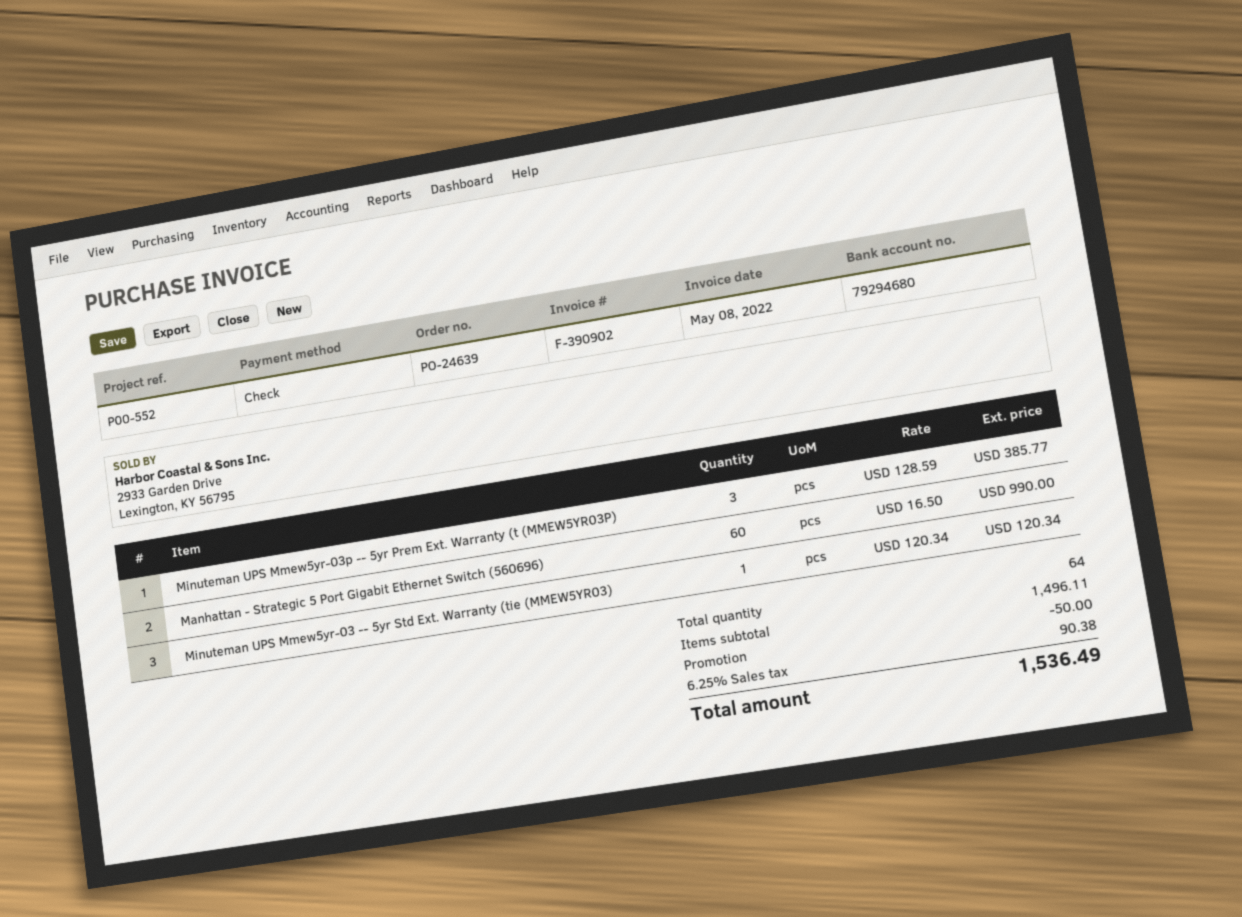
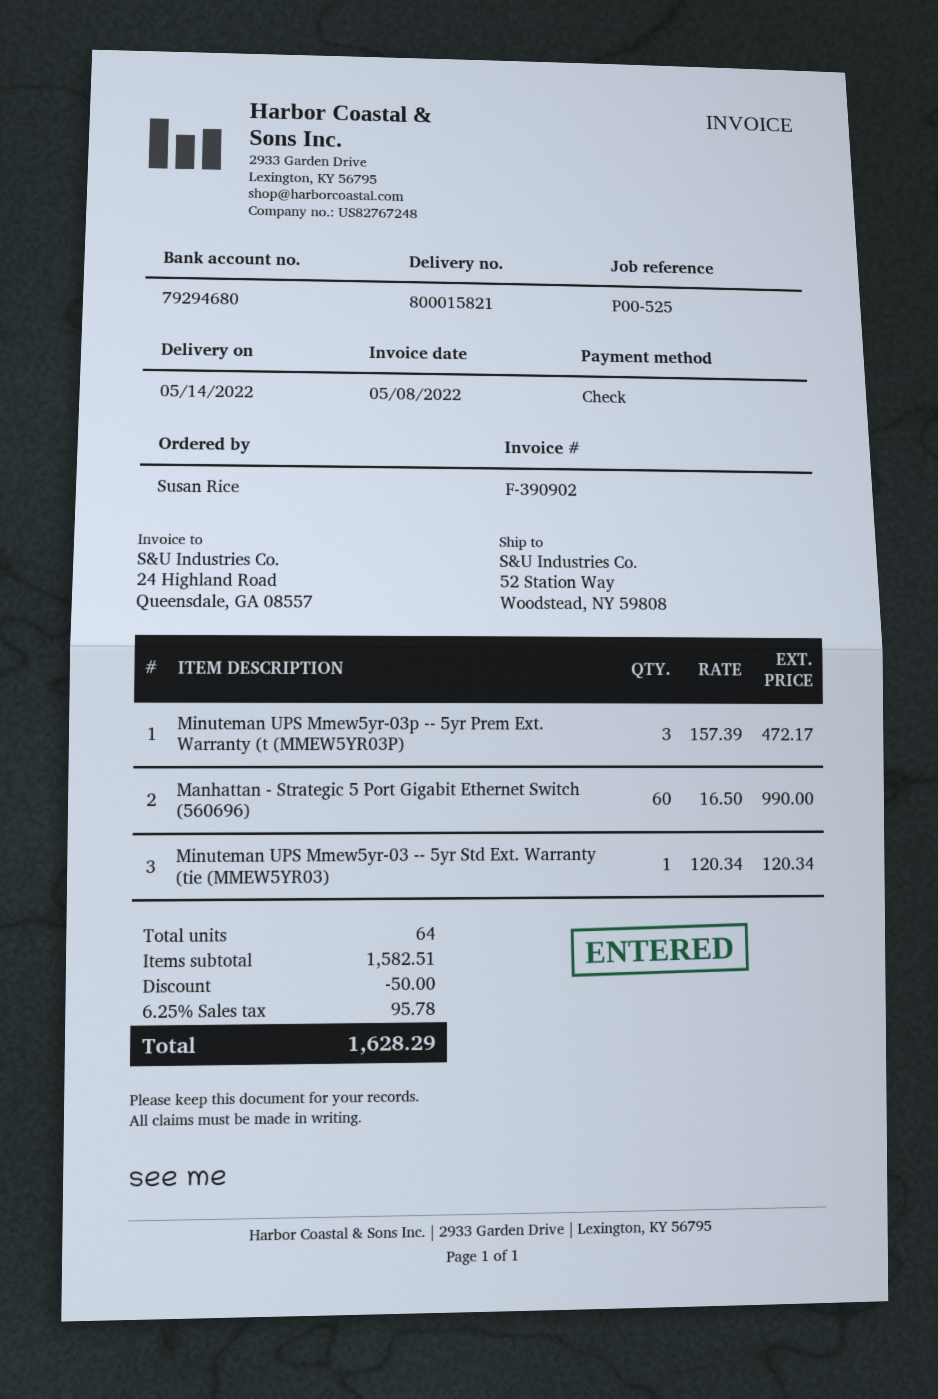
reference: P00-552 -> P00-525
Minuteman UPS Mmew5yr-03p -- 5yr Prem Ext. Warranty (t (MMEW5YR03P): 3 x 128.59 = 385.77 -> 3 x 157.39 = 472.17
subtotal: 1496.11 -> 1582.51
tax: 6.25% = 90.38 -> 6.25% = 95.78
total: 1536.49 -> 1628.29

